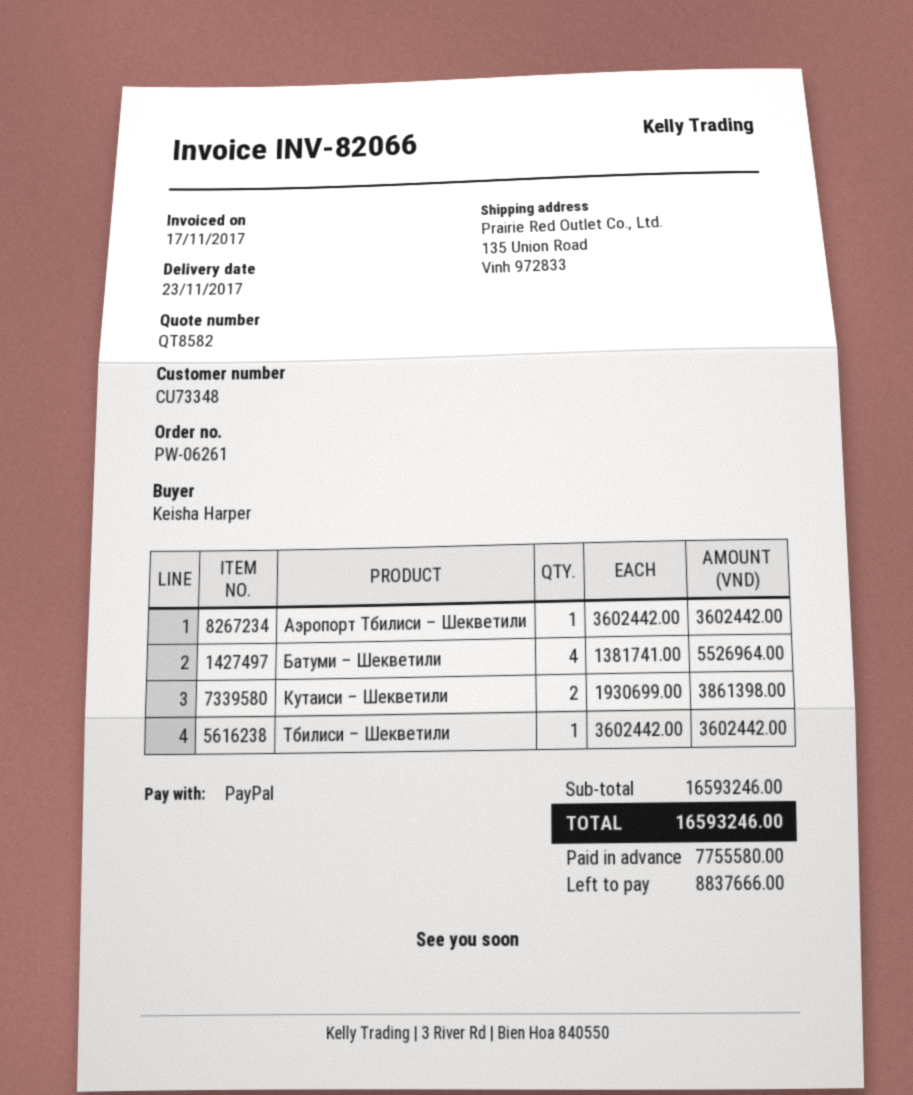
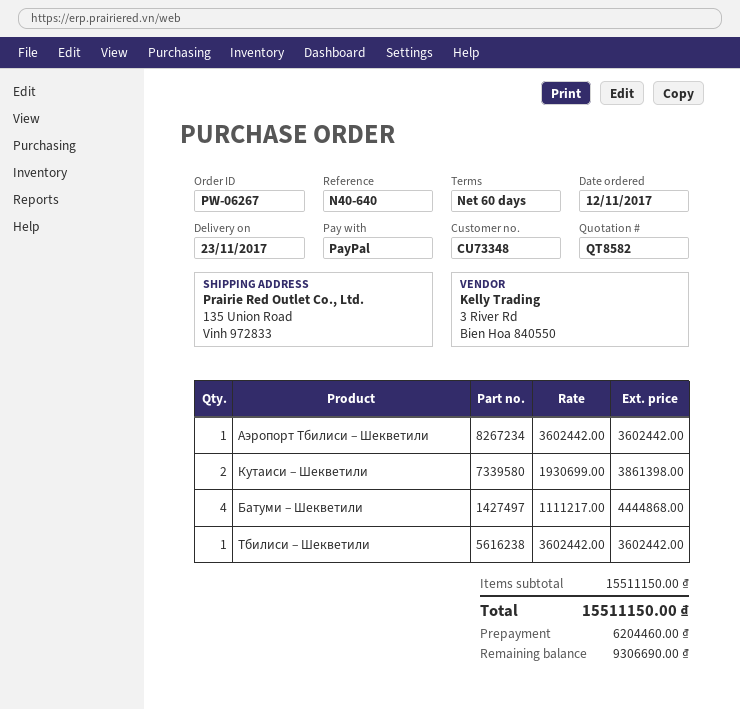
order number: PW-06261 -> PW-06267
Батуми – Шекветили: 4 x 1381741.00 = 5526964.00 -> 4 x 1111217.00 = 4444868.00
subtotal: 16593246.00 -> 15511150.00
total: 16593246.00 -> 15511150.00
deposit: 7755580.00 -> 6204460.00
balance: 8837666.00 -> 9306690.00

